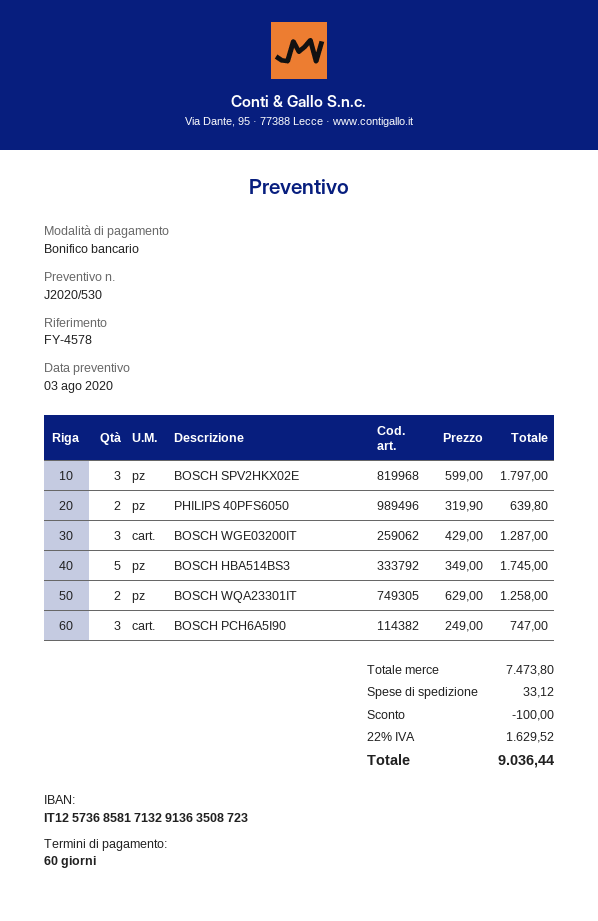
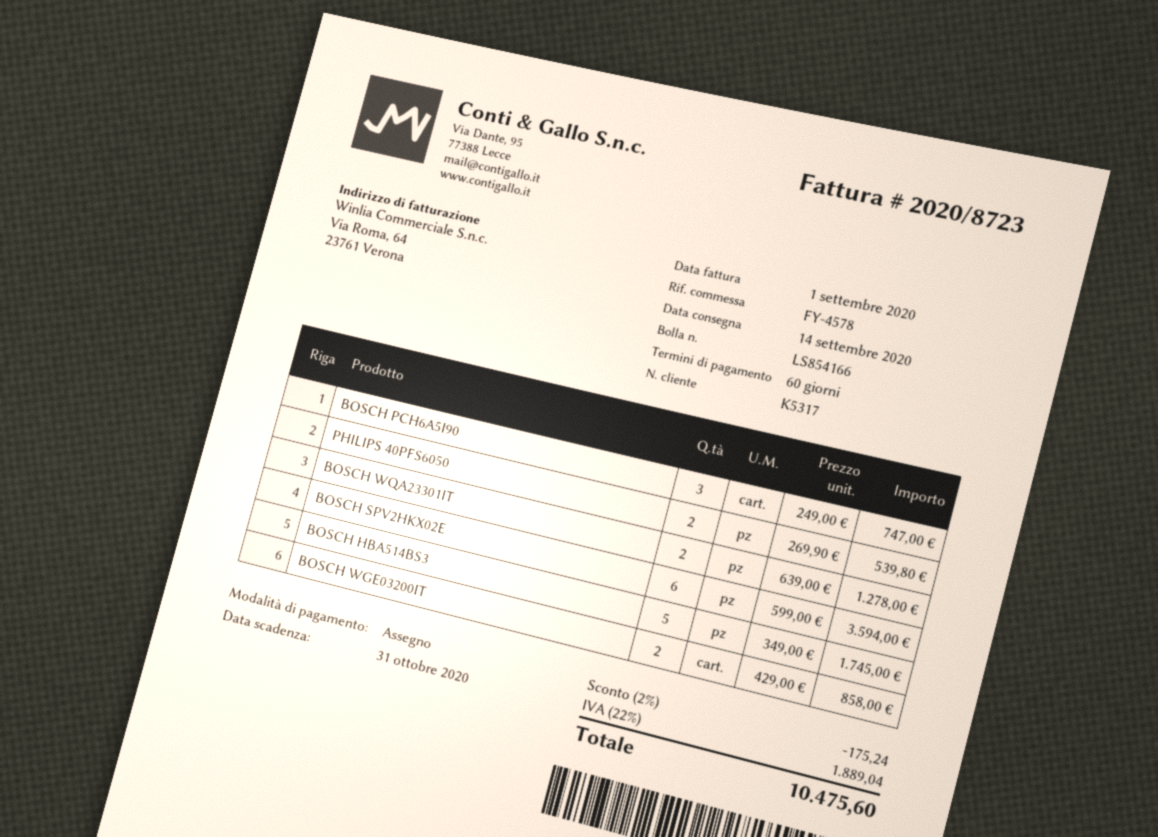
payment method: bank transfer -> cheque
BOSCH SPV2HKX02E: 3 x 599.00 = 1797.00 -> 6 x 599.00 = 3594.00
PHILIPS 40PFS6050: 2 x 319.90 = 639.80 -> 2 x 269.90 = 539.80
BOSCH WGE03200IT: 3 x 429.00 = 1287.00 -> 2 x 429.00 = 858.00
BOSCH WQA23301IT: 2 x 629.00 = 1258.00 -> 2 x 639.00 = 1278.00
discount: 100.00 -> 175.24
shipping: 33.12 -> none
tax: 22% = 1629.52 -> 22% = 1889.04
total: 9036.44 -> 10475.60

